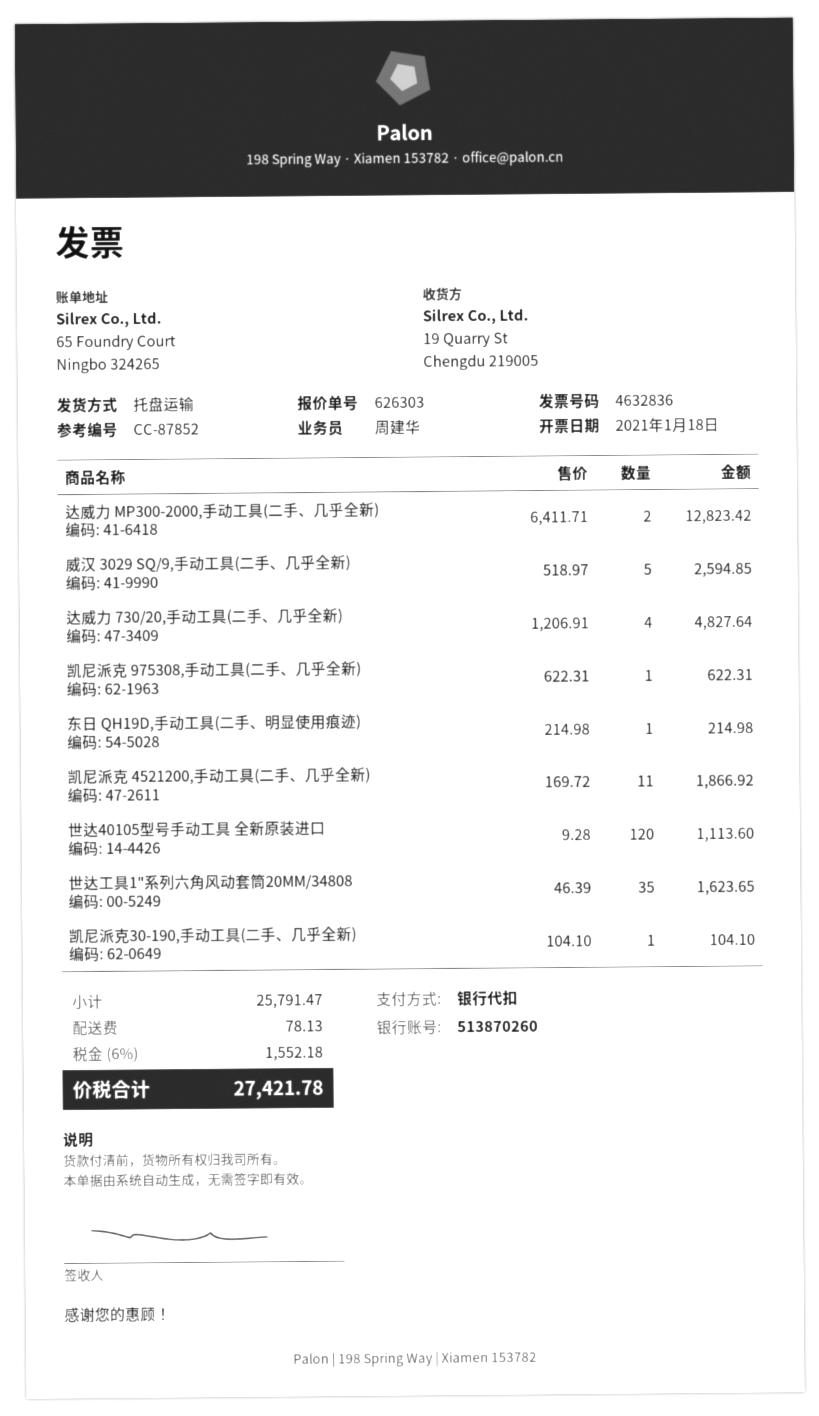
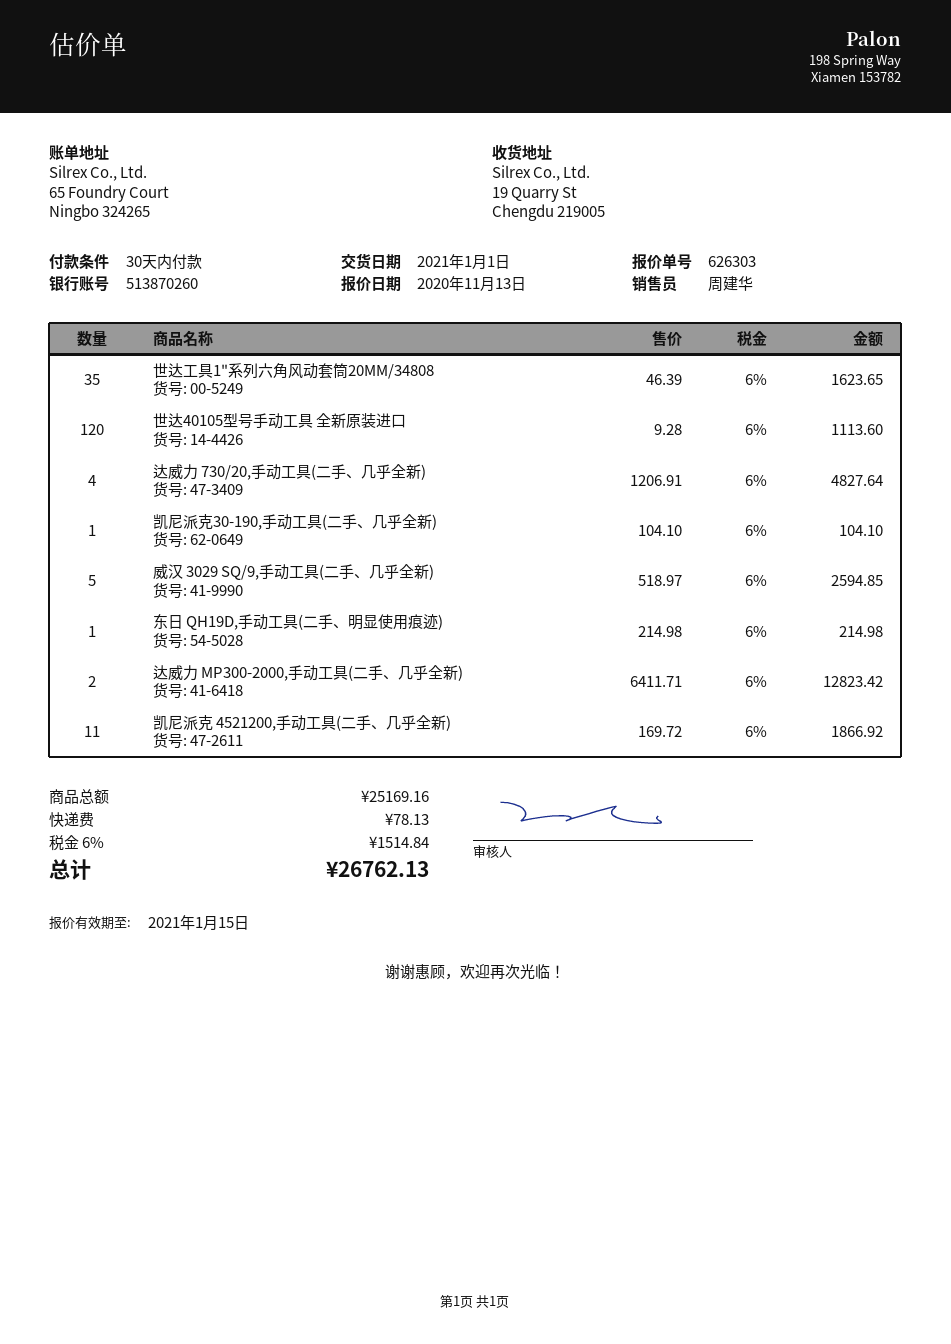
凯尼派克 975308,手动工具(二手、几乎全新): 1 x 622.31 = 622.31 -> none
subtotal: 25791.47 -> 25169.16
tax: 6% = 1552.18 -> 6% = 1514.84
total: 27421.78 -> 26762.13

